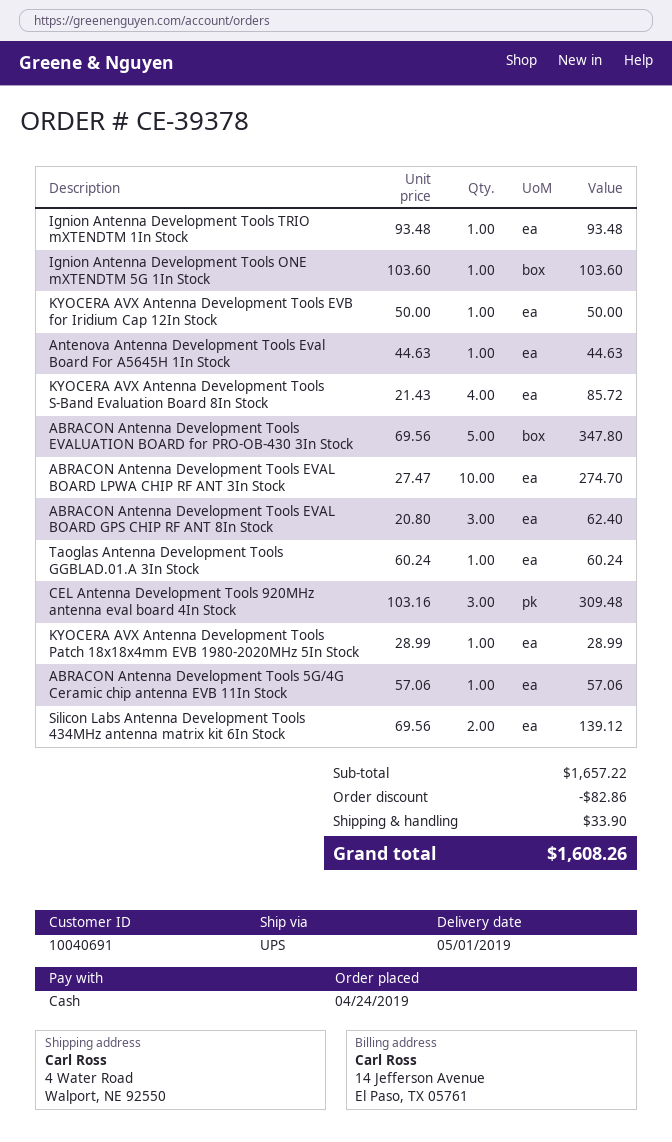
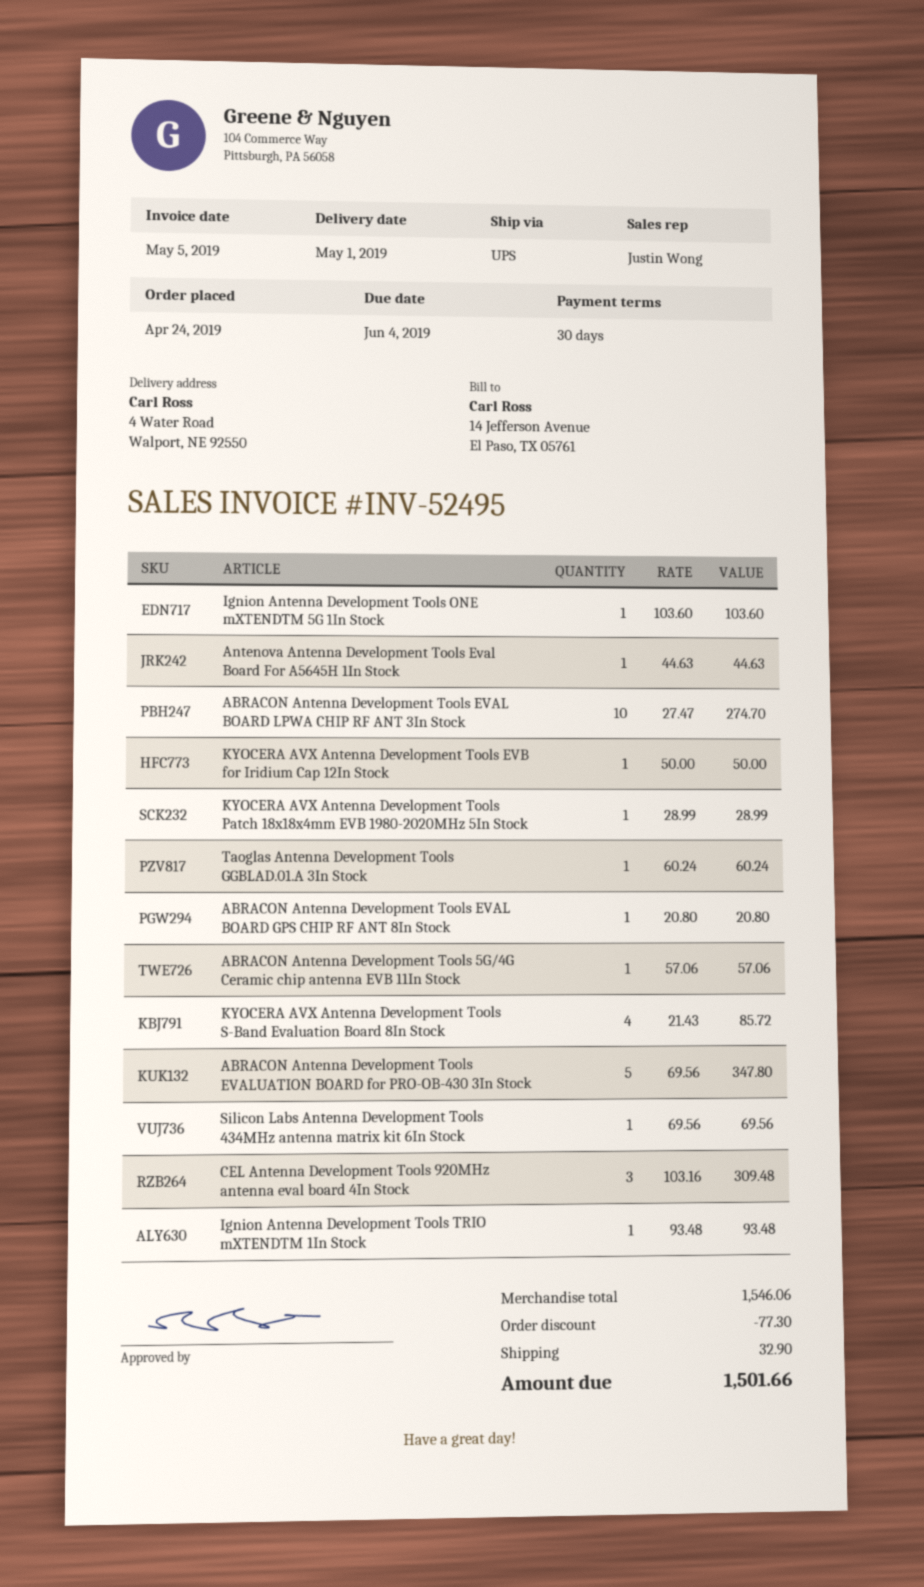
ABRACON Antenna Development Tools EVAL BOARD GPS CHIP RF ANT 8In Stock: 3 x 20.80 = 62.40 -> 1 x 20.80 = 20.80
Silicon Labs Antenna Development Tools 434MHz antenna matrix kit 6In Stock: 2 x 69.56 = 139.12 -> 1 x 69.56 = 69.56
subtotal: 1657.22 -> 1546.06
discount: 82.86 -> 77.30
shipping: 33.90 -> 32.90
total: 1608.26 -> 1501.66

